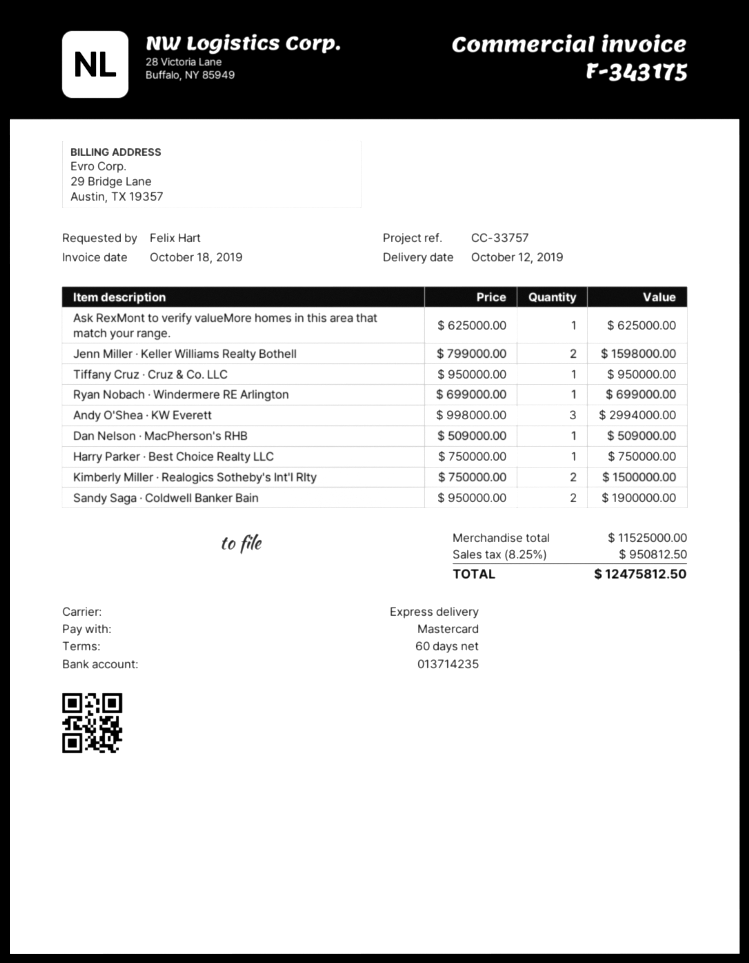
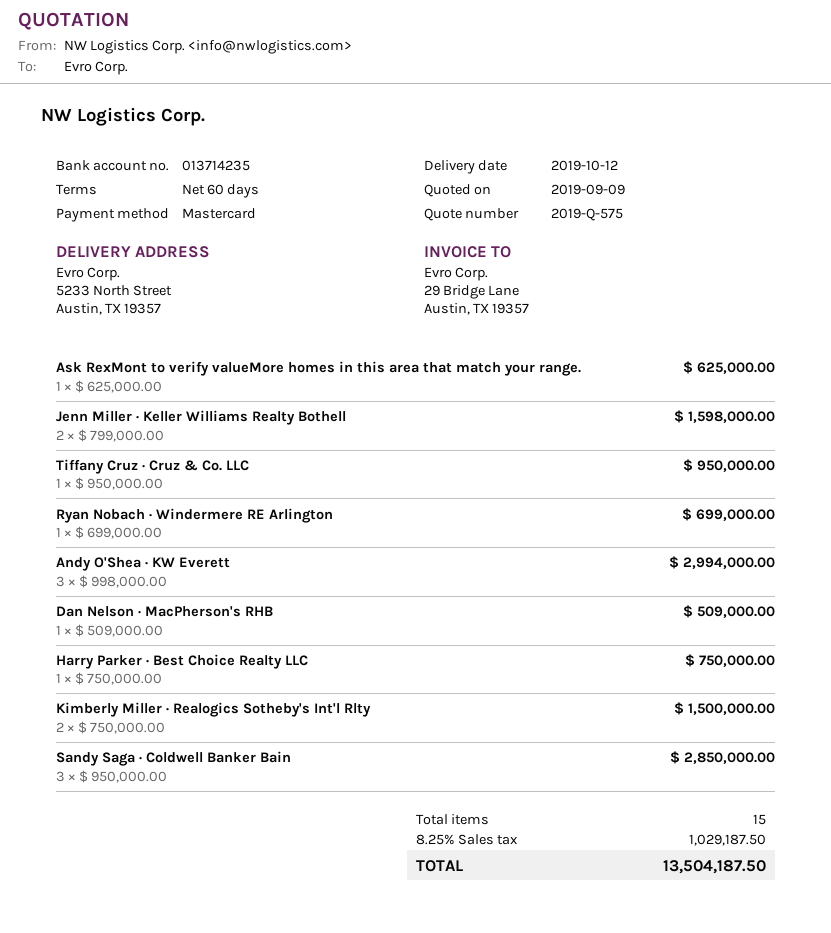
Sandy Saga · Coldwell Banker Bain: 2 x 950000.00 = 1900000.00 -> 3 x 950000.00 = 2850000.00
tax: 8.25% = 950812.50 -> 8.25% = 1029187.50
total: 12475812.50 -> 13504187.50

